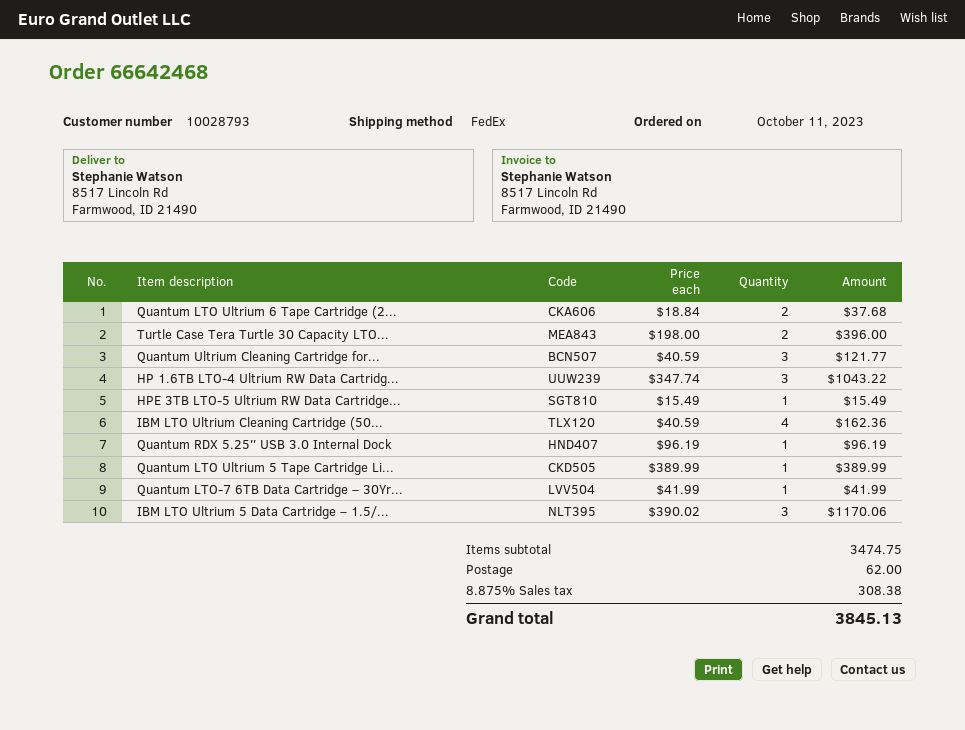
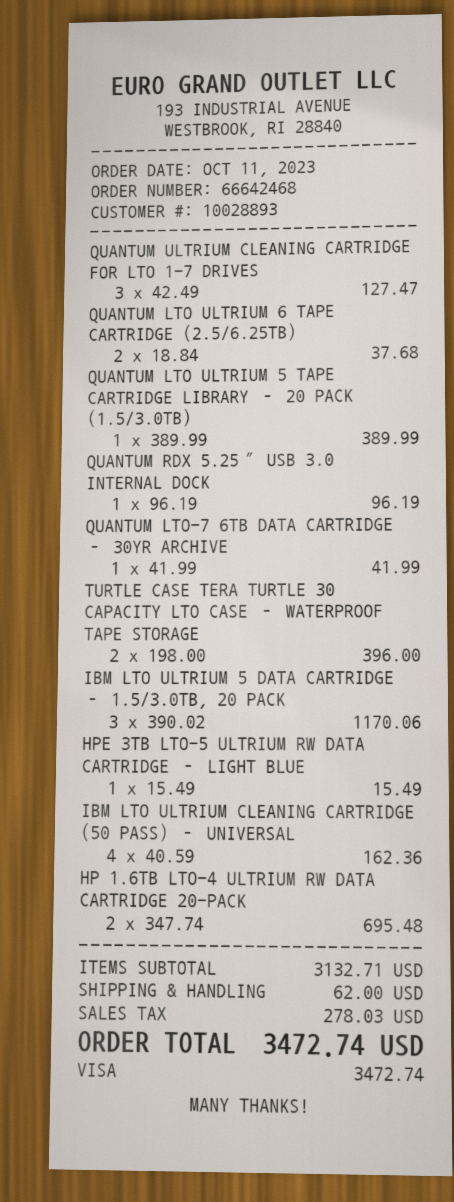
customer number: 10028793 -> 10028893
Quantum Ultrium Cleaning Cartridge for...: 3 x 40.59 = 121.77 -> 3 x 42.49 = 127.47
HP 1.6TB LTO-4 Ultrium RW Data Cartridg...: 3 x 347.74 = 1043.22 -> 2 x 347.74 = 695.48
subtotal: 3474.75 -> 3132.71
tax: 308.38 -> 278.03
total: 3845.13 -> 3472.74

